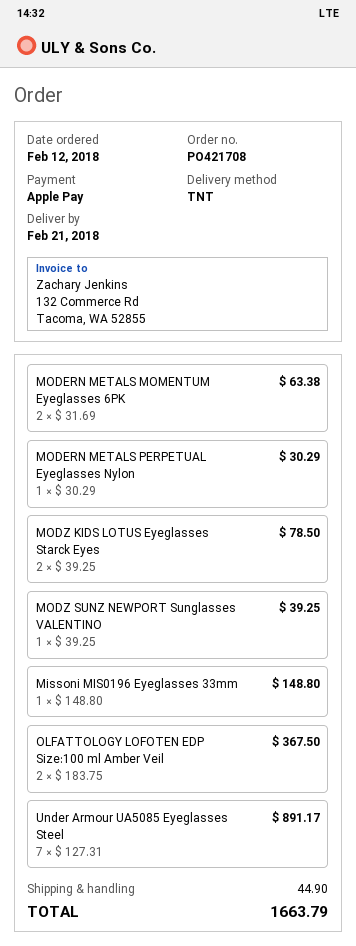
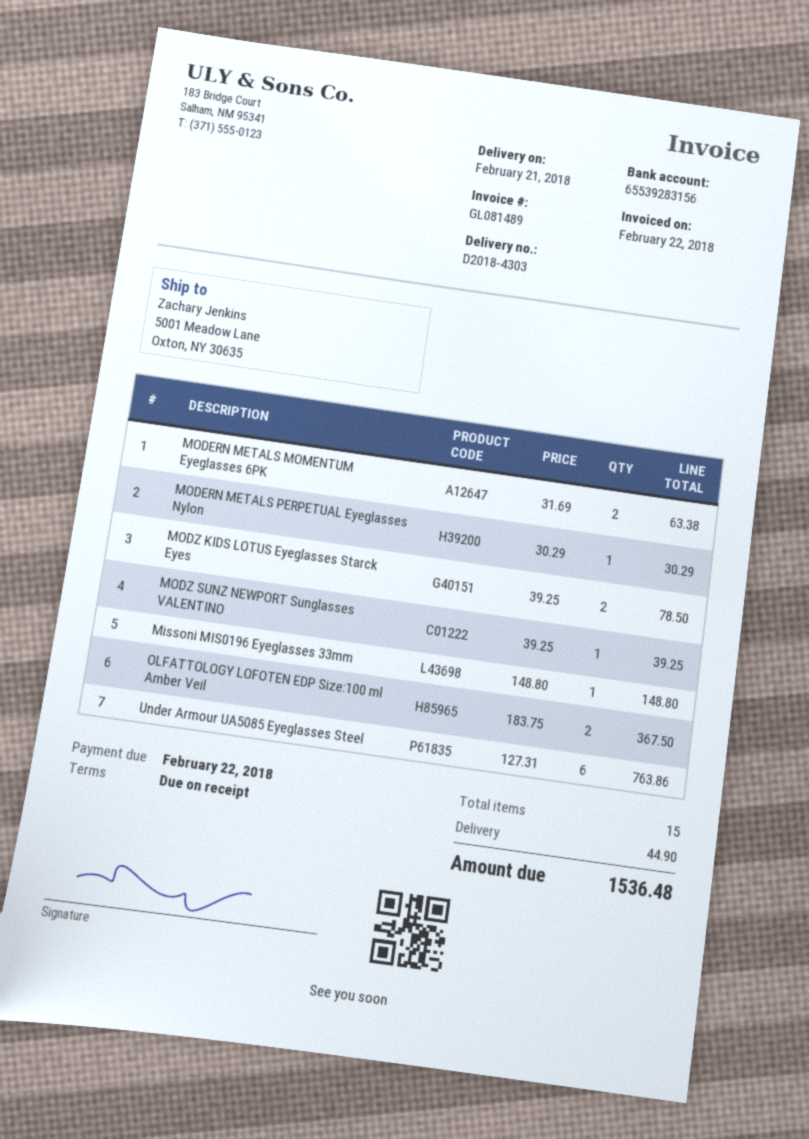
Under Armour UA5085 Eyeglasses Steel: 7 x 127.31 = 891.17 -> 6 x 127.31 = 763.86
total: 1663.79 -> 1536.48

